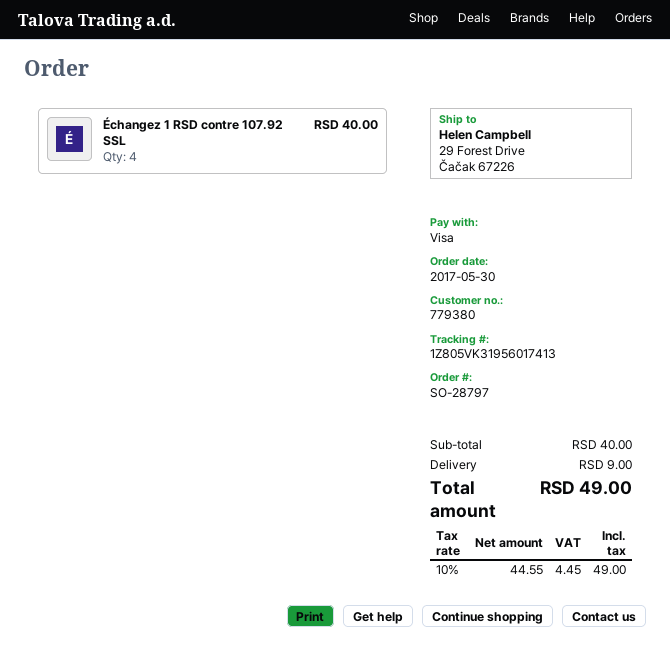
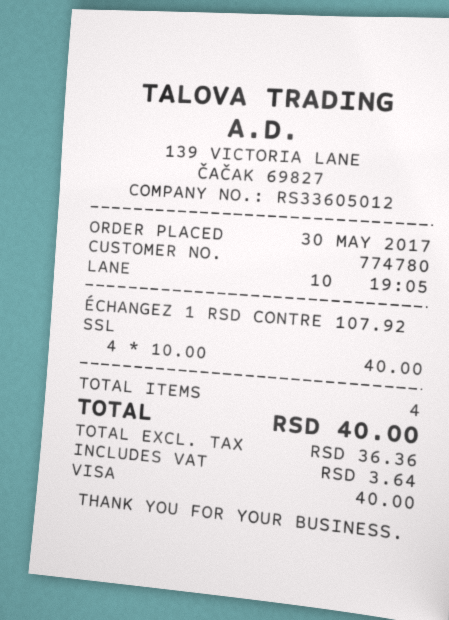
customer number: 779380 -> 774780
shipping: 9.00 -> none
net: 44.55 -> 36.36
tax: 4.45 -> 3.64
total: 49.00 -> 40.00

